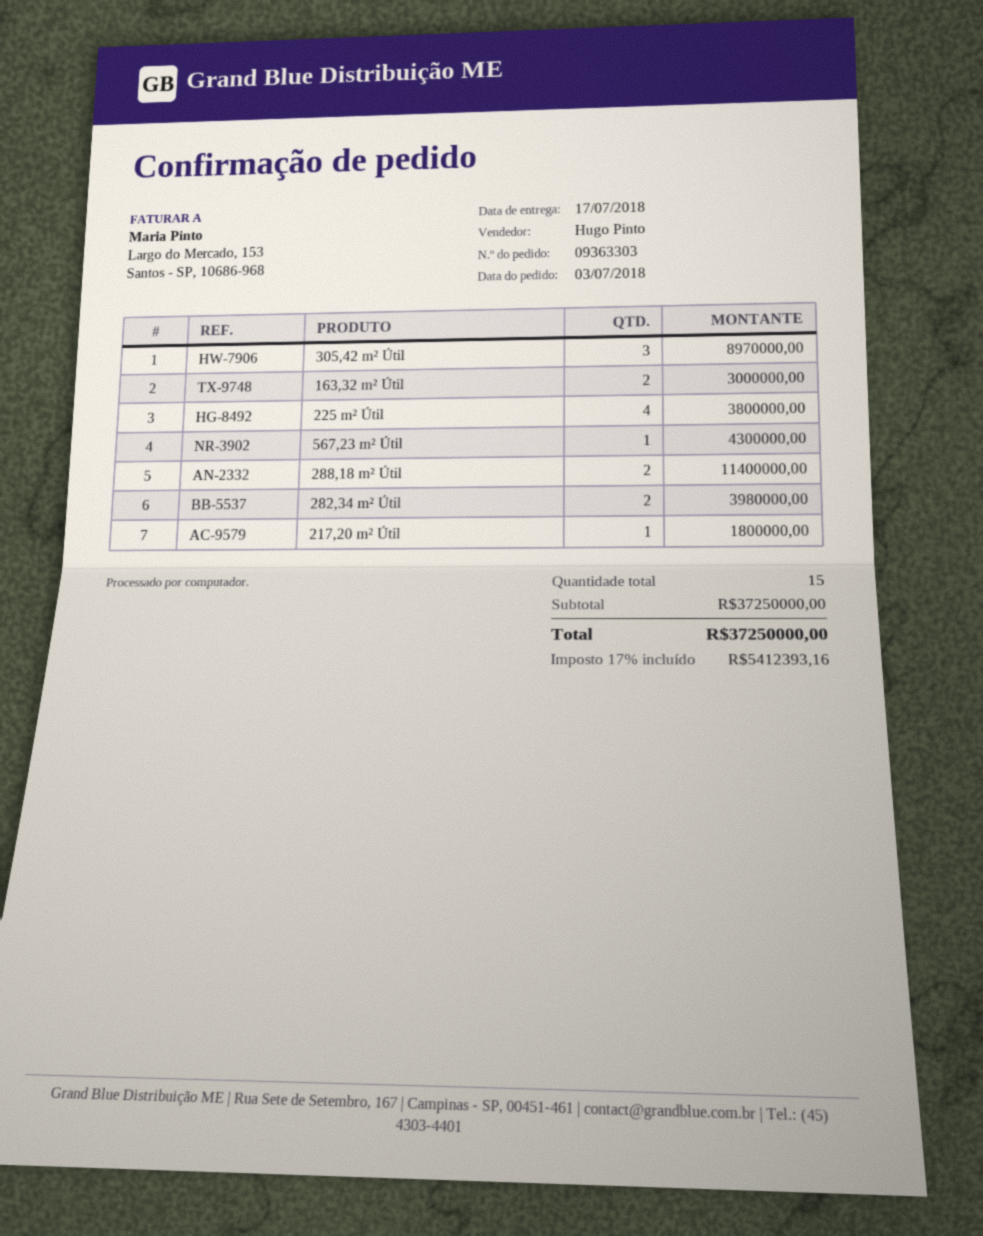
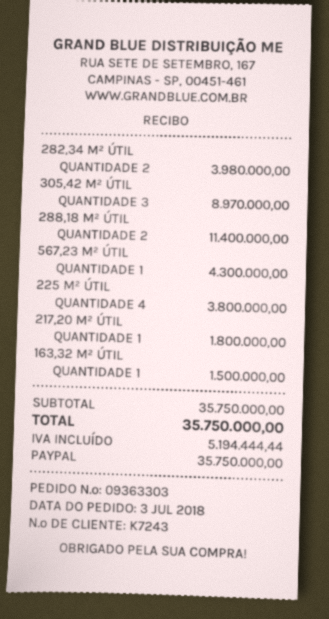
163,32 m² Útil: 2 for 3000000.00 -> 1 for 1500000.00
subtotal: 37250000.00 -> 35750000.00
tax: 5412393.16 -> 5194444.44
total: 37250000.00 -> 35750000.00

